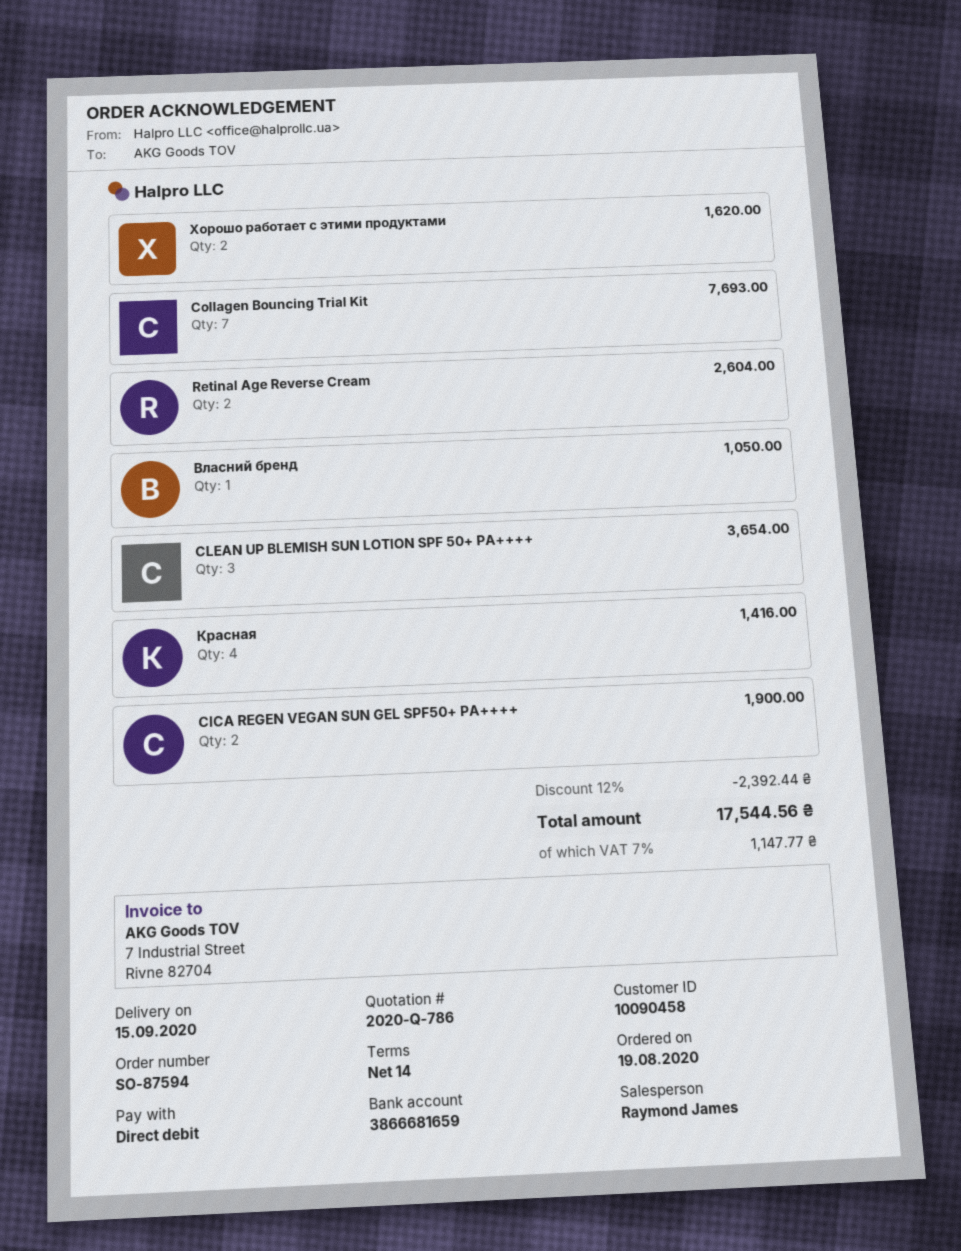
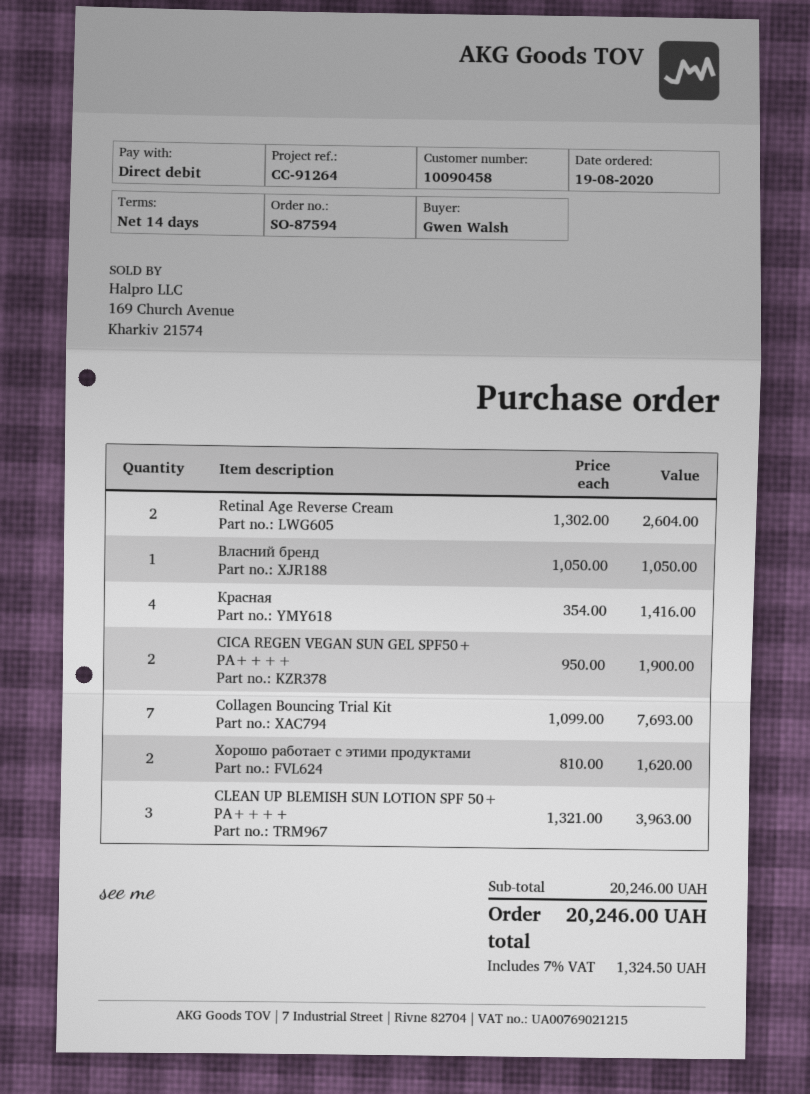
CLEAN UP BLEMISH SUN LOTION SPF 50+ PA++++: 3 for 3654.00 -> 3 for 3963.00
discount: 12% = 2392.44 -> none
tax: 7% = 1147.77 -> 7% = 1324.50
total: 17544.56 -> 20246.00

